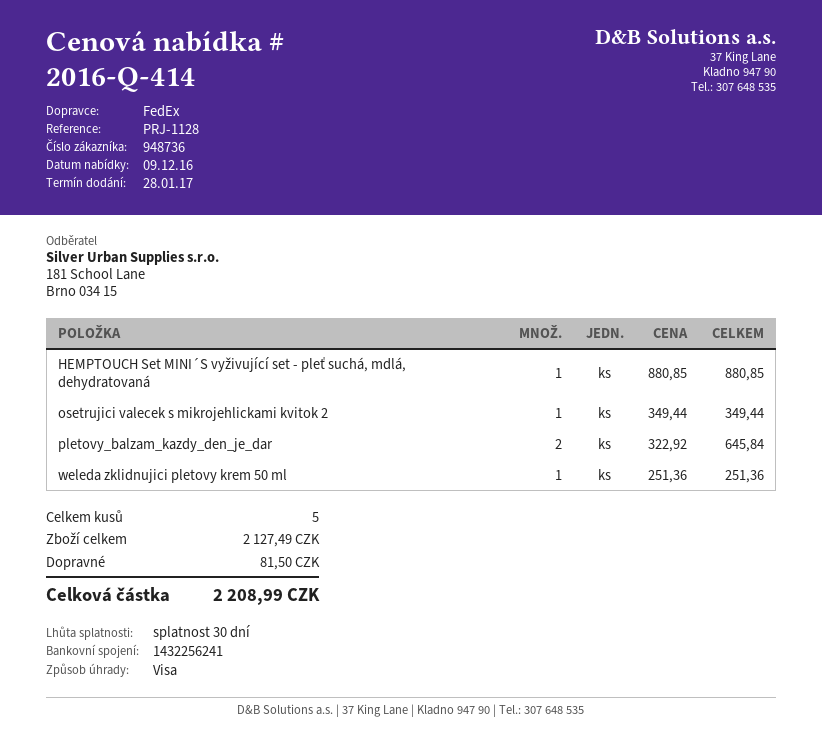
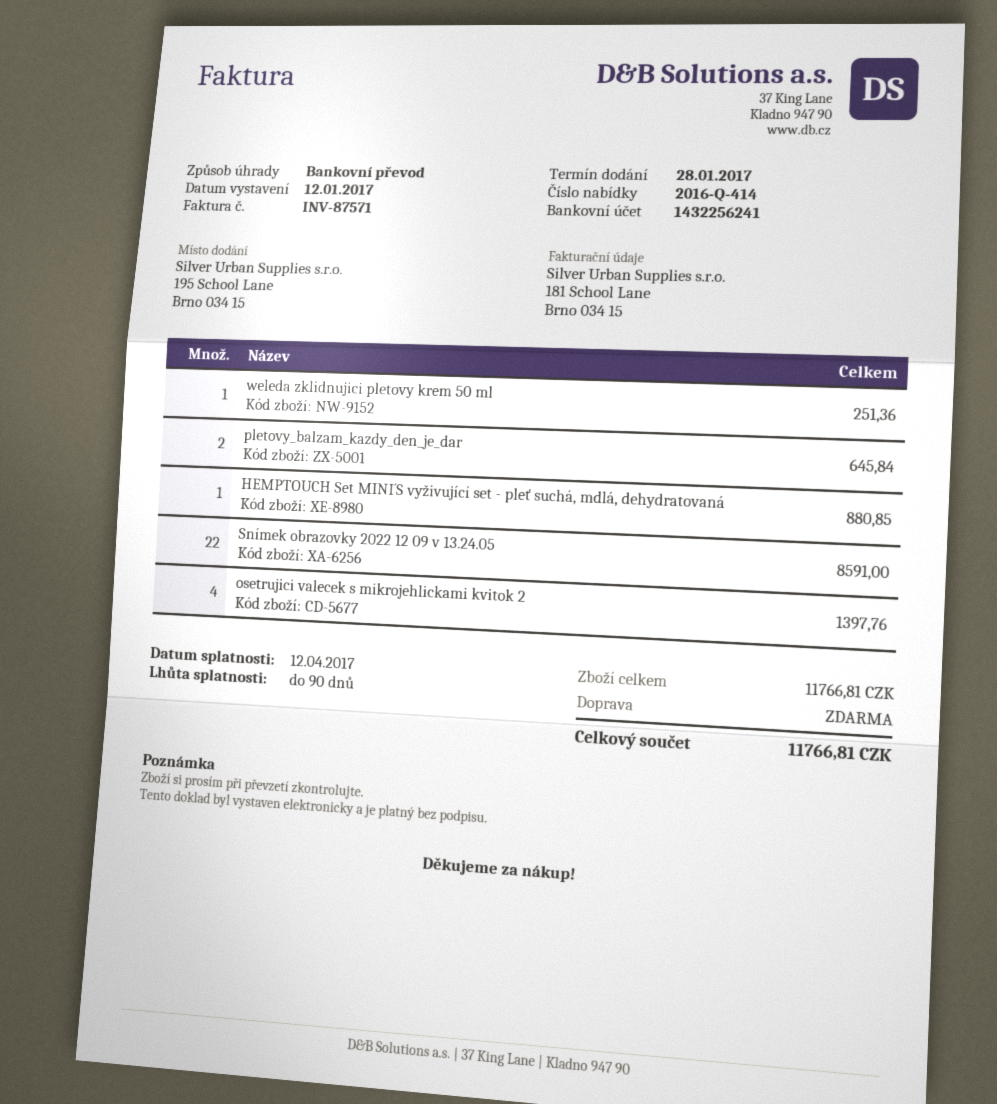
payment terms: 30 days -> 90 days
payment method: Visa -> bank transfer
osetrujici valecek s mikrojehlickami kvitok 2: 1 for 349.44 -> 4 for 1397.76
Snímek obrazovky 2022 12 09 v 13.24.05: none -> 22 for 8591.00
subtotal: 2127.49 -> 11766.81
shipping: 81.50 -> 0.00
total: 2208.99 -> 11766.81

